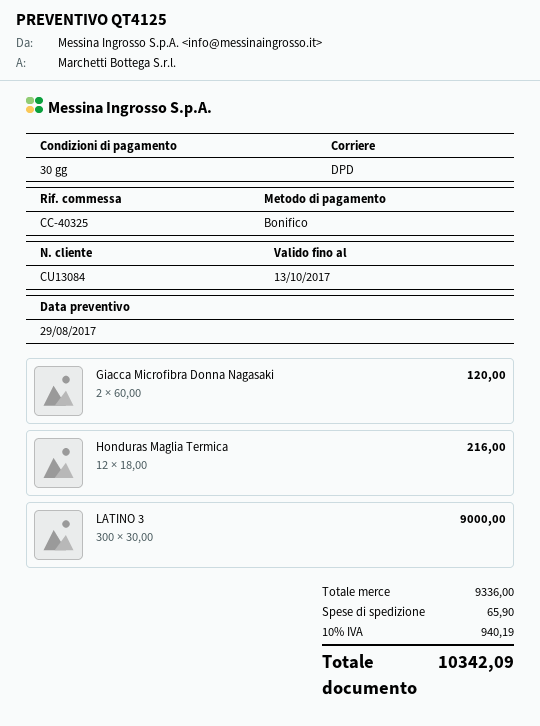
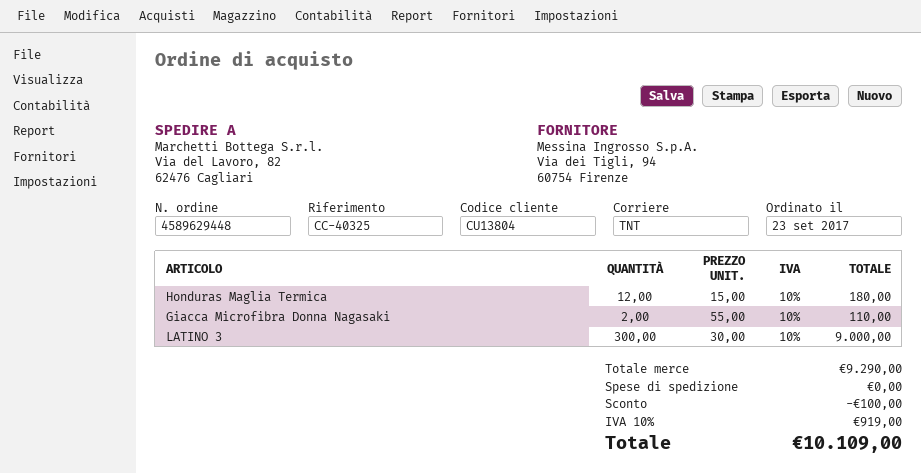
customer number: CU13084 -> CU13804
shipping method: DPD -> TNT
Giacca Microfibra Donna Nagasaki: 2 x 60.00 = 120.00 -> 2 x 55.00 = 110.00
Honduras Maglia Termica: 12 x 18.00 = 216.00 -> 12 x 15.00 = 180.00
subtotal: 9336.00 -> 9290.00
discount: none -> 100.00
shipping: 65.90 -> 0.00
tax: 10% = 940.19 -> 10% = 919.00
total: 10342.09 -> 10109.00

